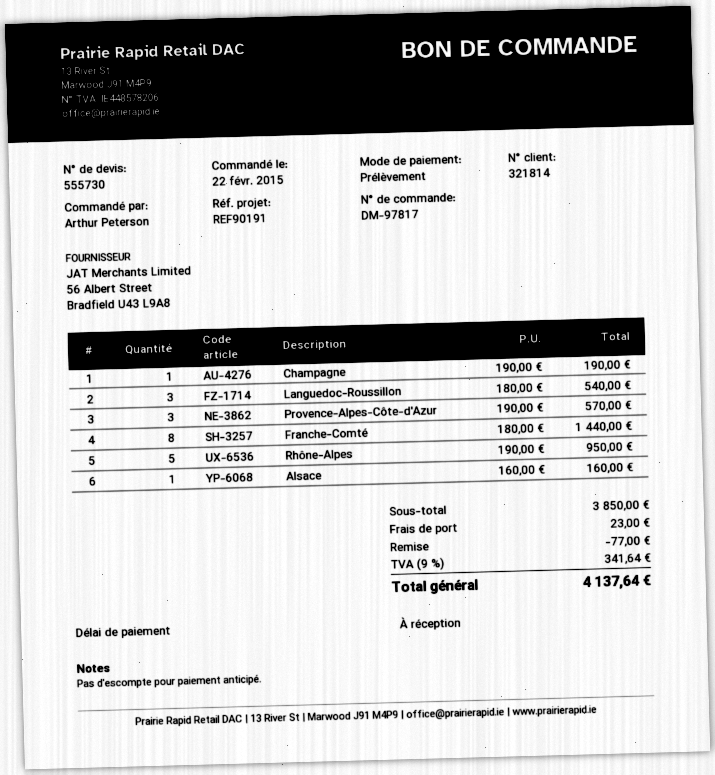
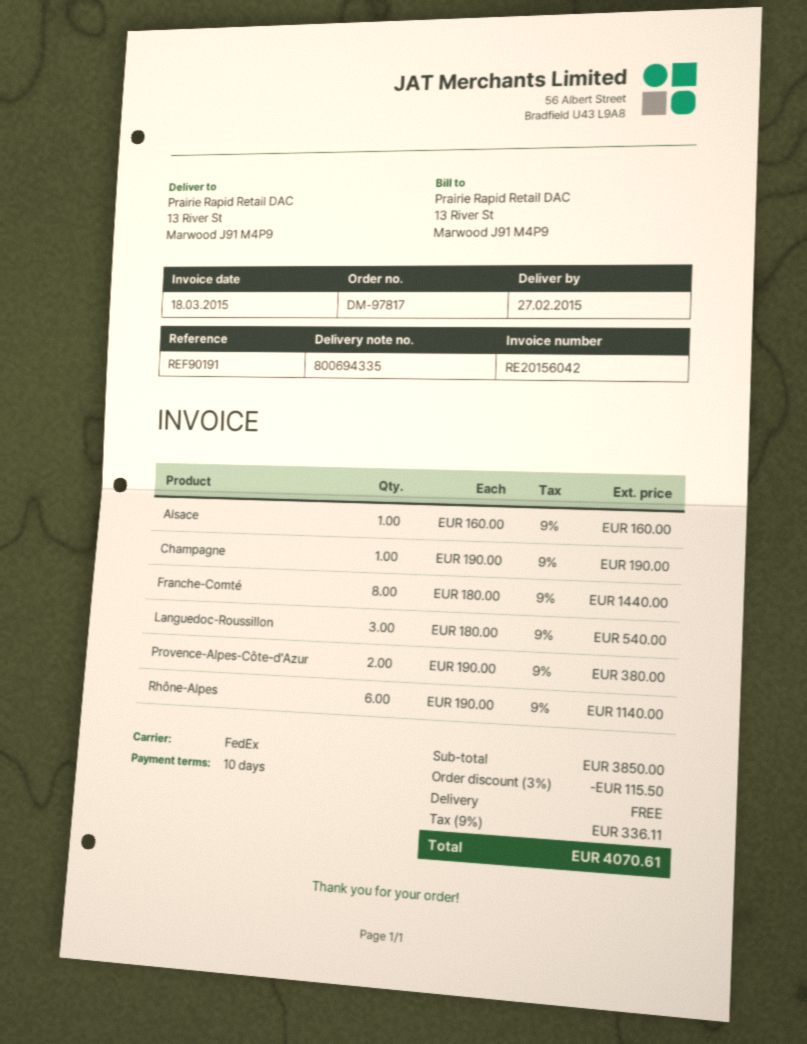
payment terms: on receipt -> 10 days
Provence-Alpes-Côte-d'Azur: 3 x 190.00 = 570.00 -> 2 x 190.00 = 380.00
Rhône-Alpes: 5 x 190.00 = 950.00 -> 6 x 190.00 = 1140.00
discount: 77.00 -> 115.50
shipping: 23.00 -> 0.00
tax: 9% = 341.64 -> 9% = 336.11
total: 4137.64 -> 4070.61

